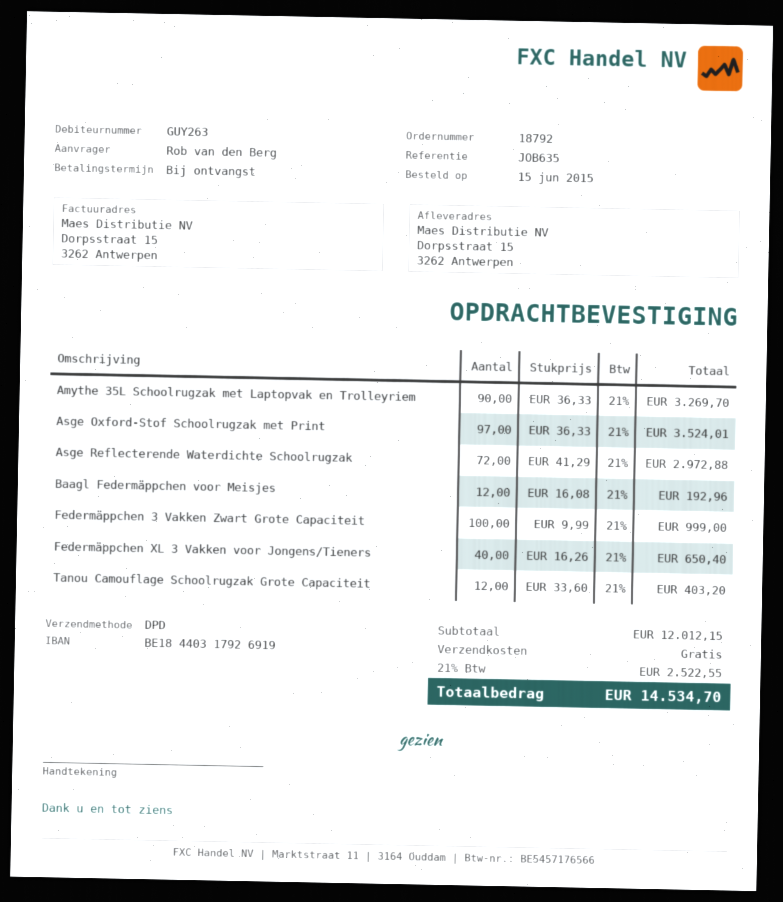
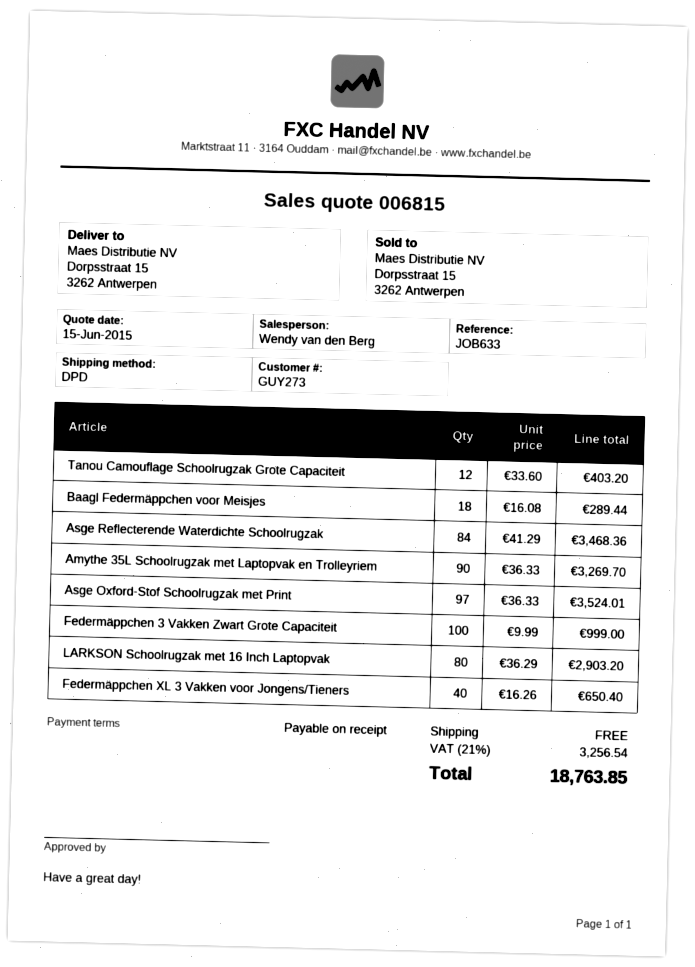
customer number: GUY263 -> GUY273
reference: JOB635 -> JOB633
Asge Reflecterende Waterdichte Schoolrugzak: 72 x 41.29 = 2972.88 -> 84 x 41.29 = 3468.36
Baagl Federmäppchen voor Meisjes: 12 x 16.08 = 192.96 -> 18 x 16.08 = 289.44
LARKSON Schoolrugzak met 16 Inch Laptopvak: none -> 80 x 36.29 = 2903.20
tax: 21% = 2522.55 -> 21% = 3256.54
total: 14534.70 -> 18763.85

